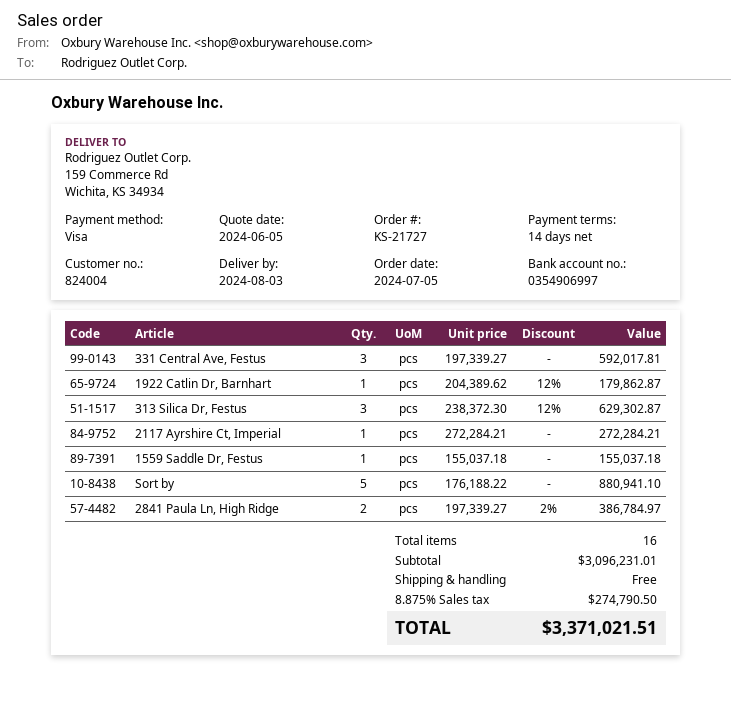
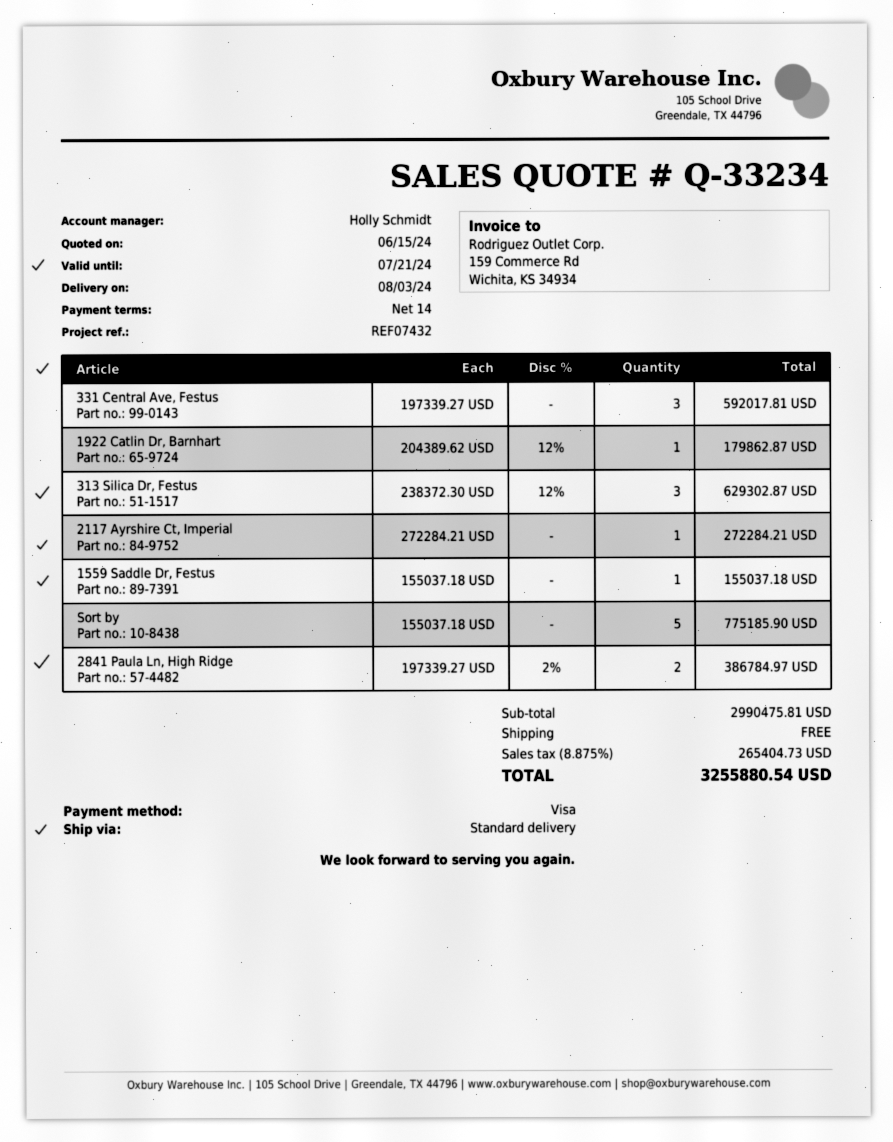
quote date: 2024-06-05 -> 2024-06-15
Sort by: 5 x 176188.22 = 880941.10 -> 5 x 155037.18 = 775185.90
subtotal: 3096231.01 -> 2990475.81
tax: 8.875% = 274790.50 -> 8.875% = 265404.73
total: 3371021.51 -> 3255880.54

